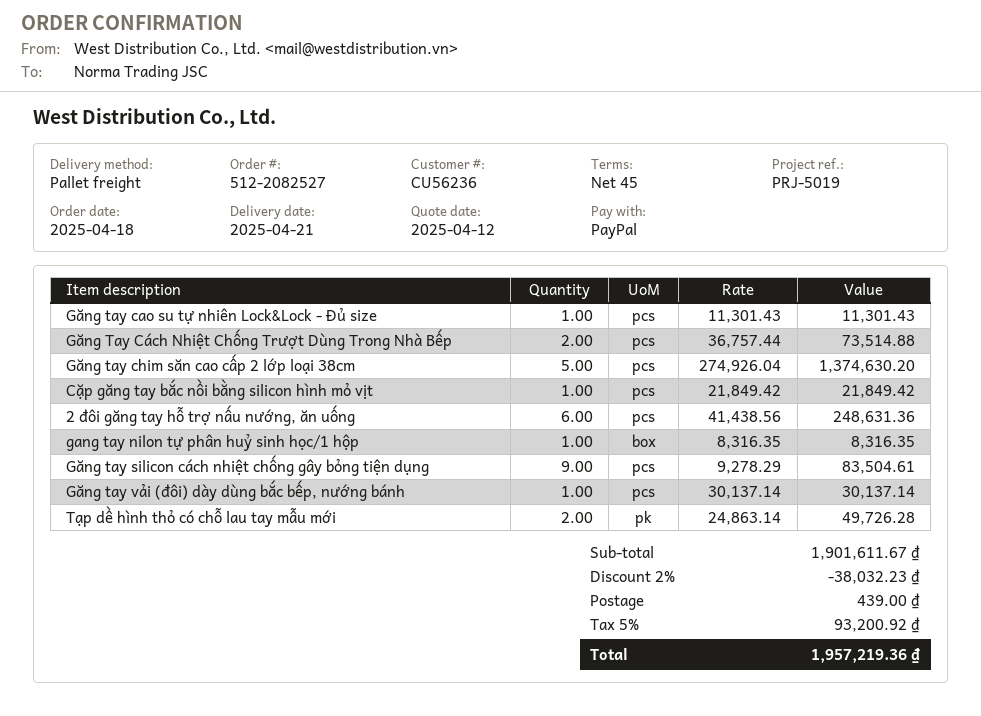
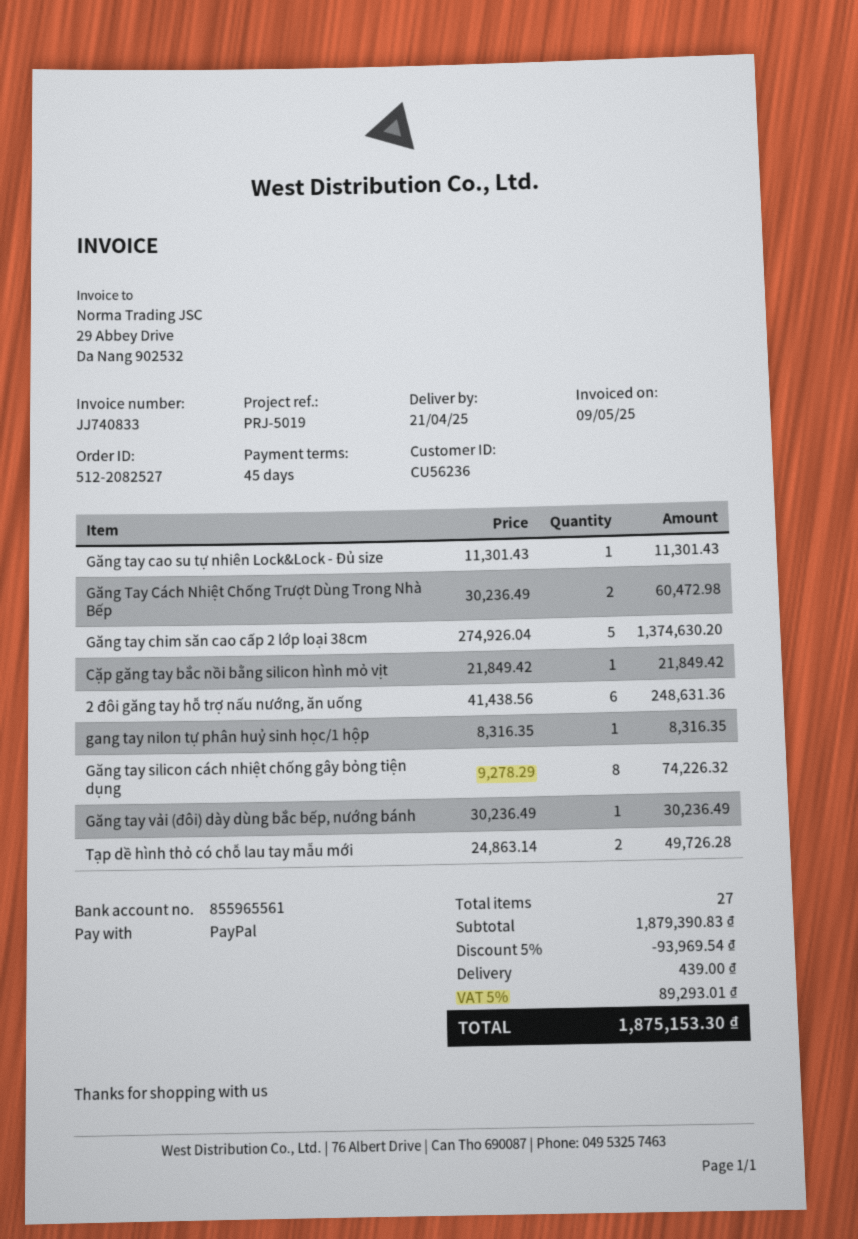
Găng Tay Cách Nhiệt Chống Trượt Dùng Trong Nhà Bếp: 2 x 36757.44 = 73514.88 -> 2 x 30236.49 = 60472.98
Găng tay silicon cách nhiệt chống gây bỏng tiện dụng: 9 x 9278.29 = 83504.61 -> 8 x 9278.29 = 74226.32
Găng tay vải (đôi) dày dùng bắc bếp, nướng bánh: 1 x 30137.14 = 30137.14 -> 1 x 30236.49 = 30236.49
subtotal: 1901611.67 -> 1879390.83
discount: 2% = 38032.23 -> 5% = 93969.54
tax: 5% = 93200.92 -> 5% = 89293.01
total: 1957219.36 -> 1875153.30

